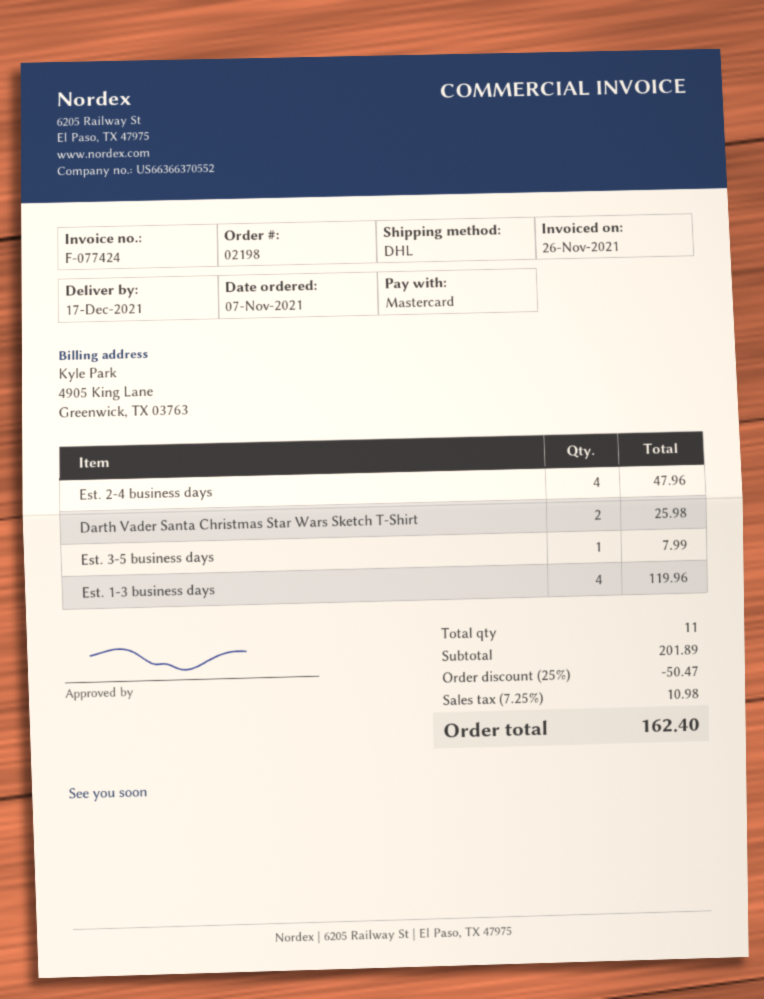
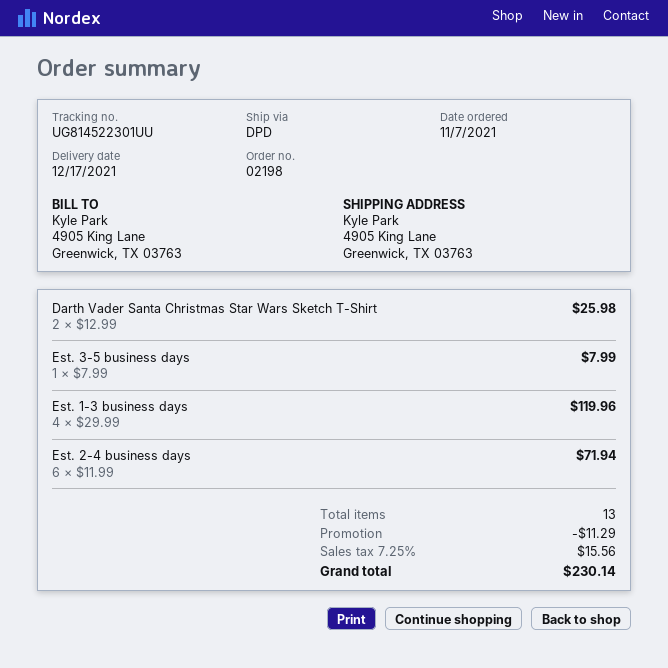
shipping method: DHL -> DPD
Est. 2-4 business days: 4 for 47.96 -> 6 for 71.94
total quantity: 11 -> 13
discount: 50.47 -> 11.29
tax: 7.25% = 10.98 -> 7.25% = 15.56
total: 162.40 -> 230.14

